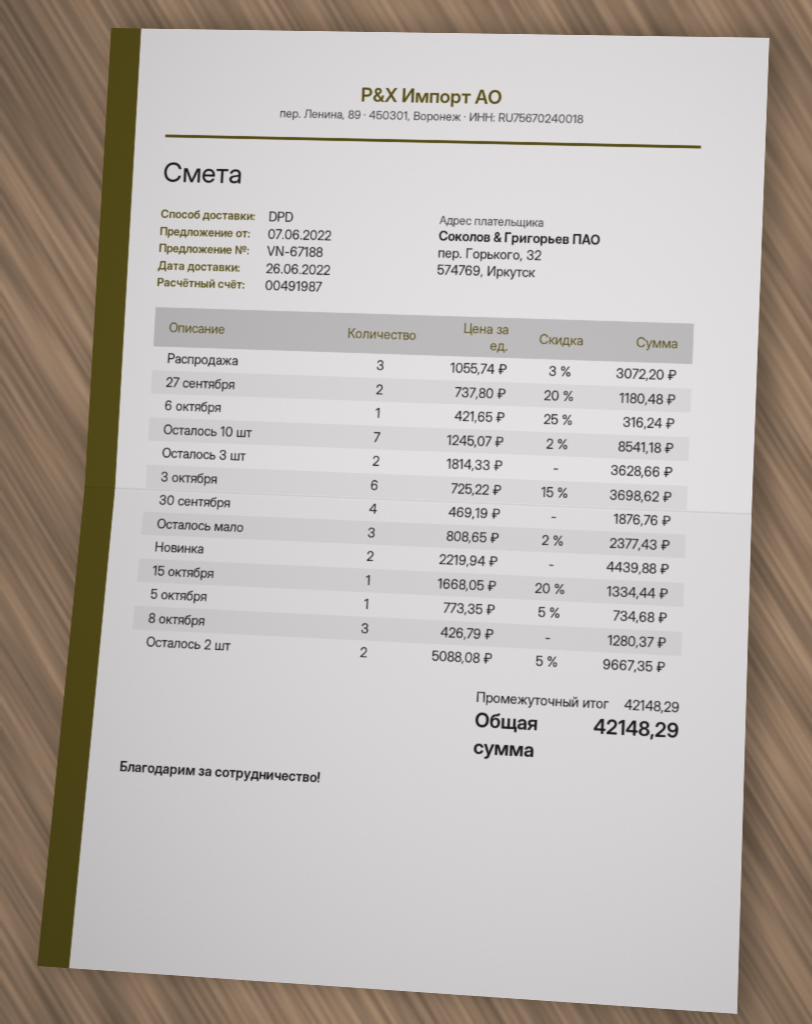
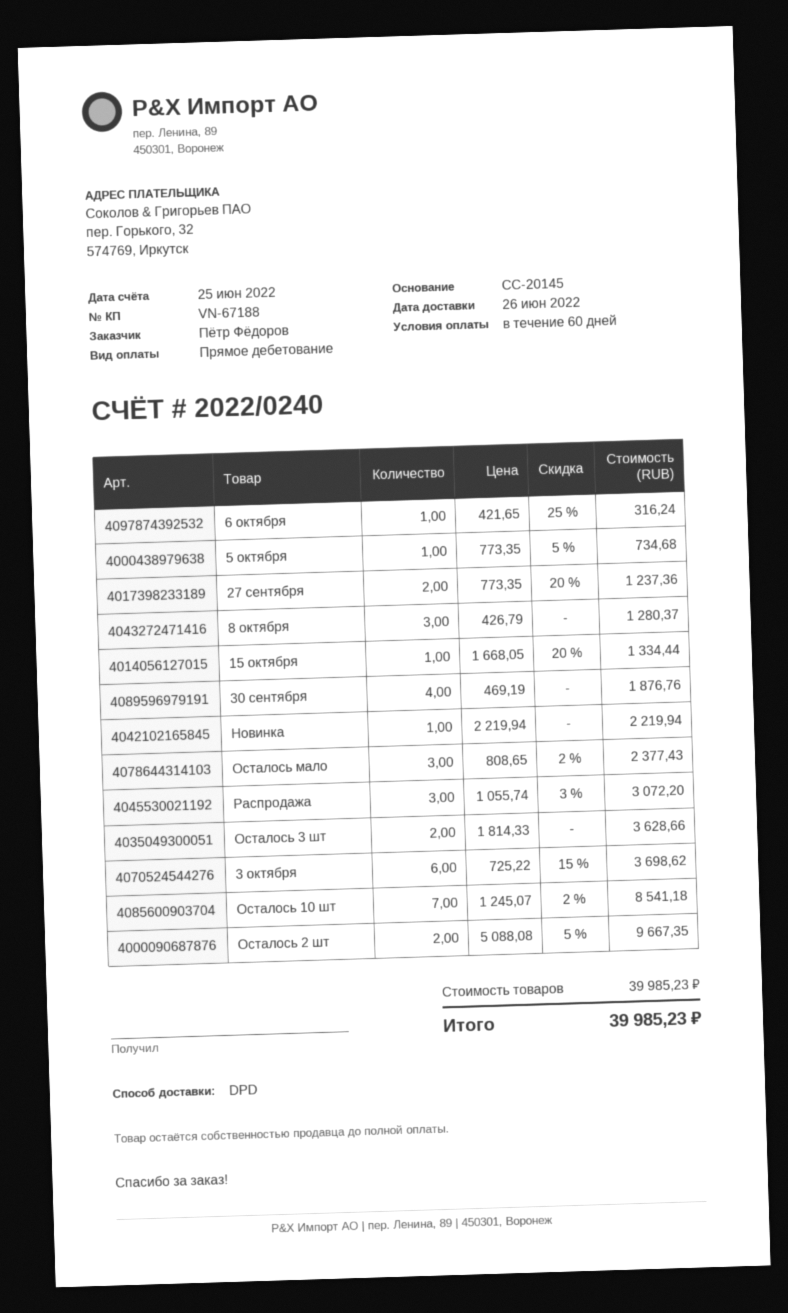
27 сентября: 2 x 737.80 - 20% = 1180.48 -> 2 x 773.35 - 20% = 1237.36
Новинка: 2 x 2219.94 = 4439.88 -> 1 x 2219.94 = 2219.94
subtotal: 42148.29 -> 39985.23
total: 42148.29 -> 39985.23

